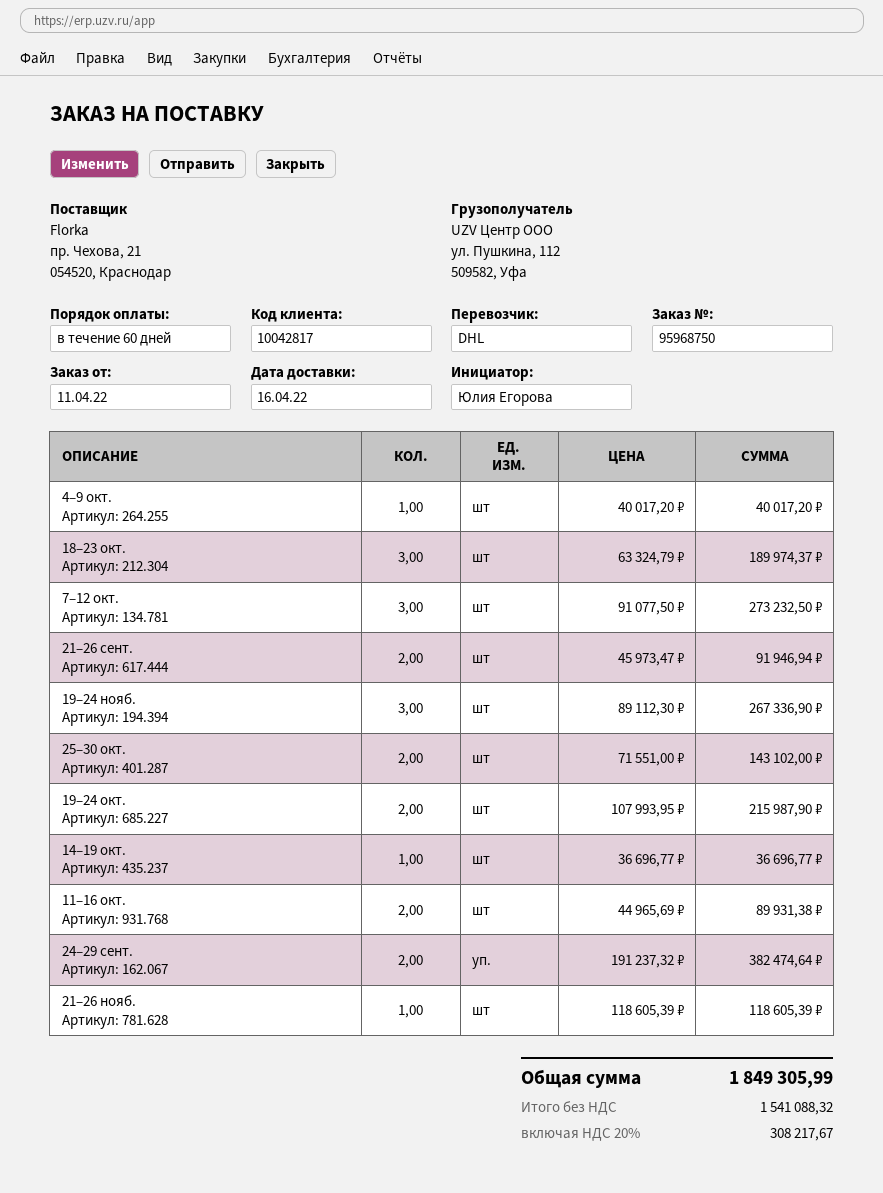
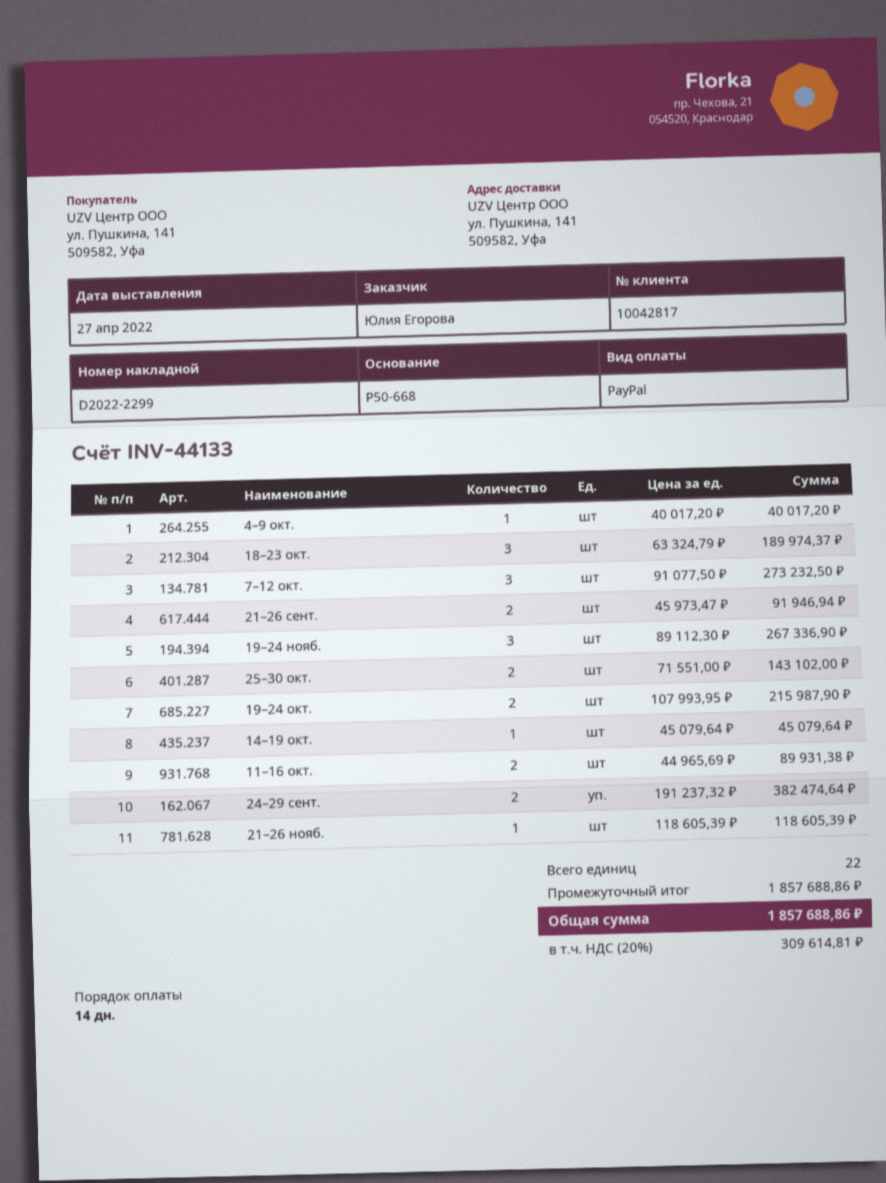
payment terms: 60 days -> 14 days
ship to: ул. Пушкина, 112, 509582, Уфа -> ул. Пушкина, 141, 509582, Уфа
14–19 окт.: 1 x 36696.77 = 36696.77 -> 1 x 45079.64 = 45079.64
tax: 20% = 308217.67 -> 20% = 309614.81
total: 1849305.99 -> 1857688.86

